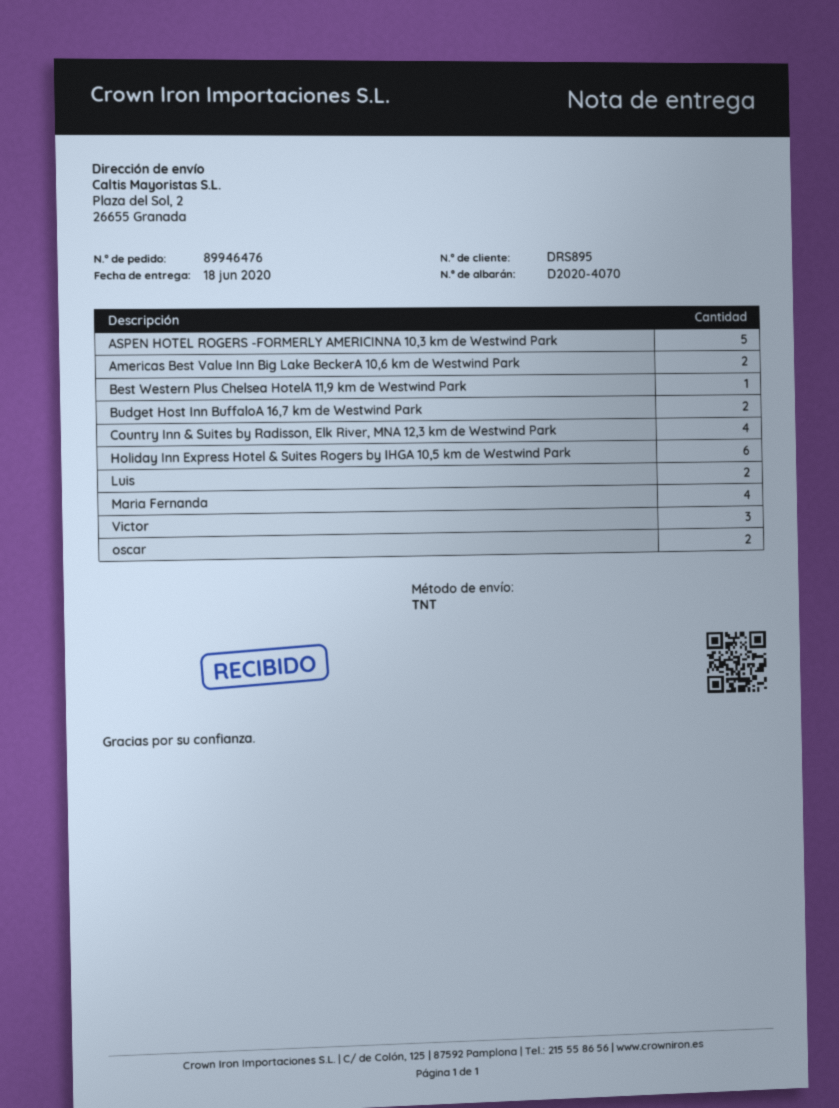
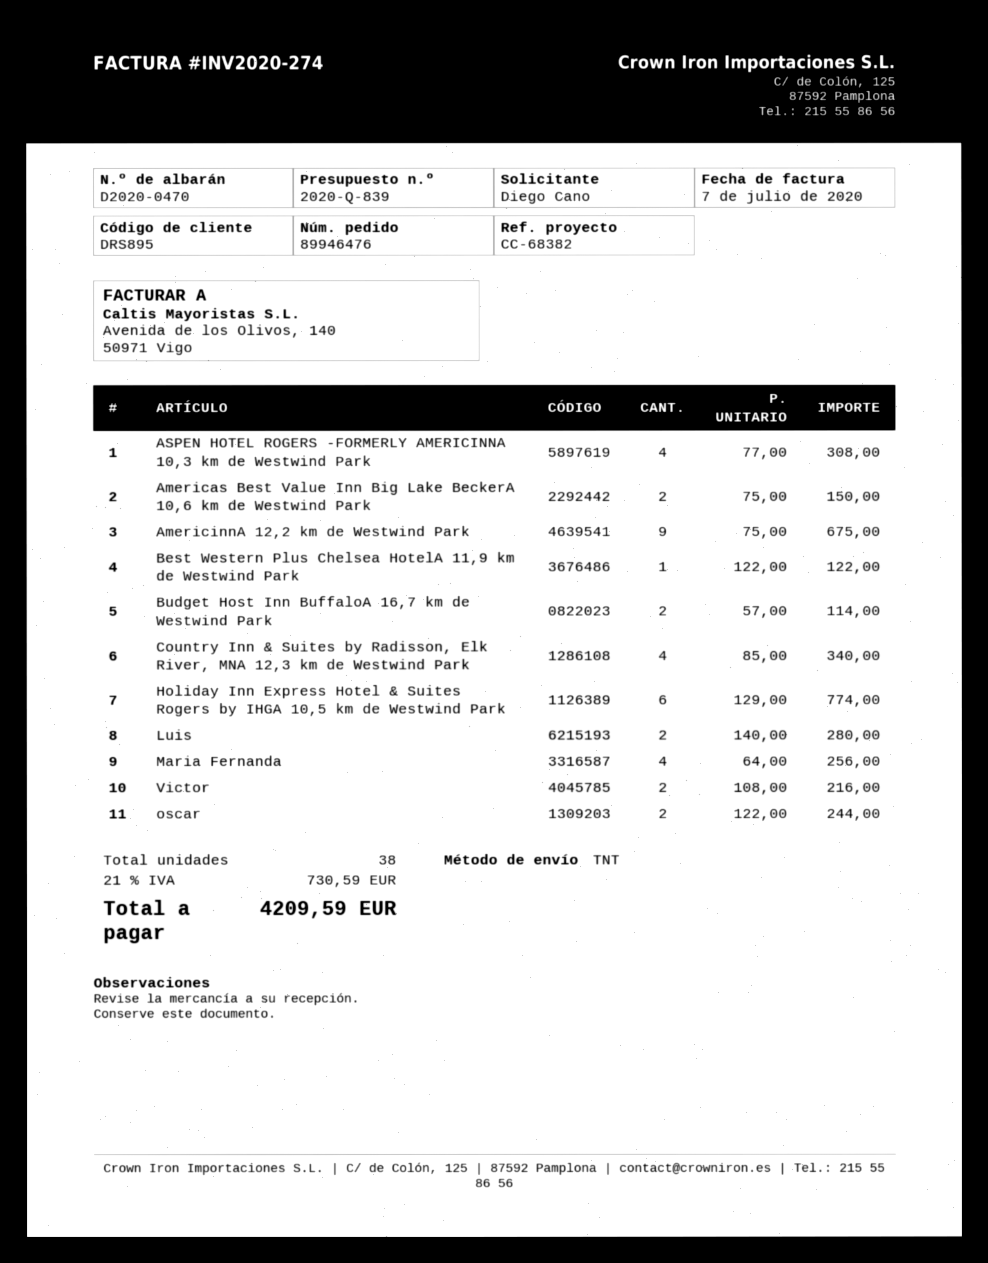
delivery note number: D2020-4070 -> D2020-0470
ASPEN HOTEL ROGERS -FORMERLY AMERICINNA 10,3 km de Westwind Park: 5 -> 4
Victor: 3 -> 2
AmericinnA 12,2 km de Westwind Park: none -> 9

